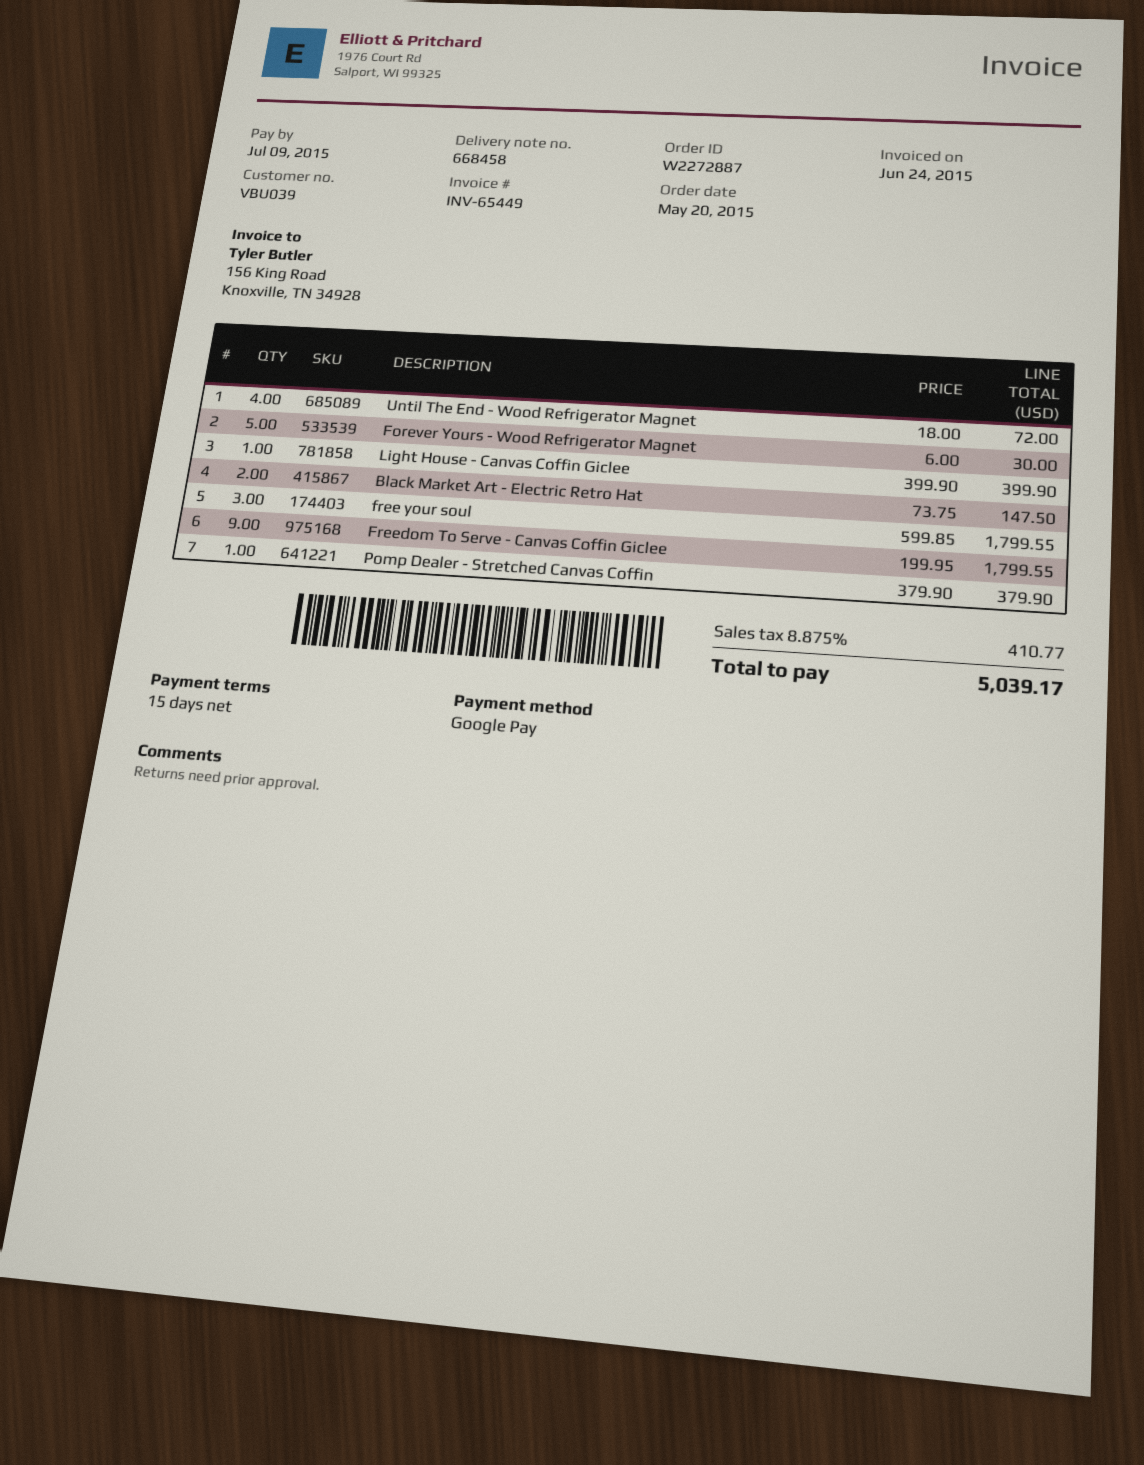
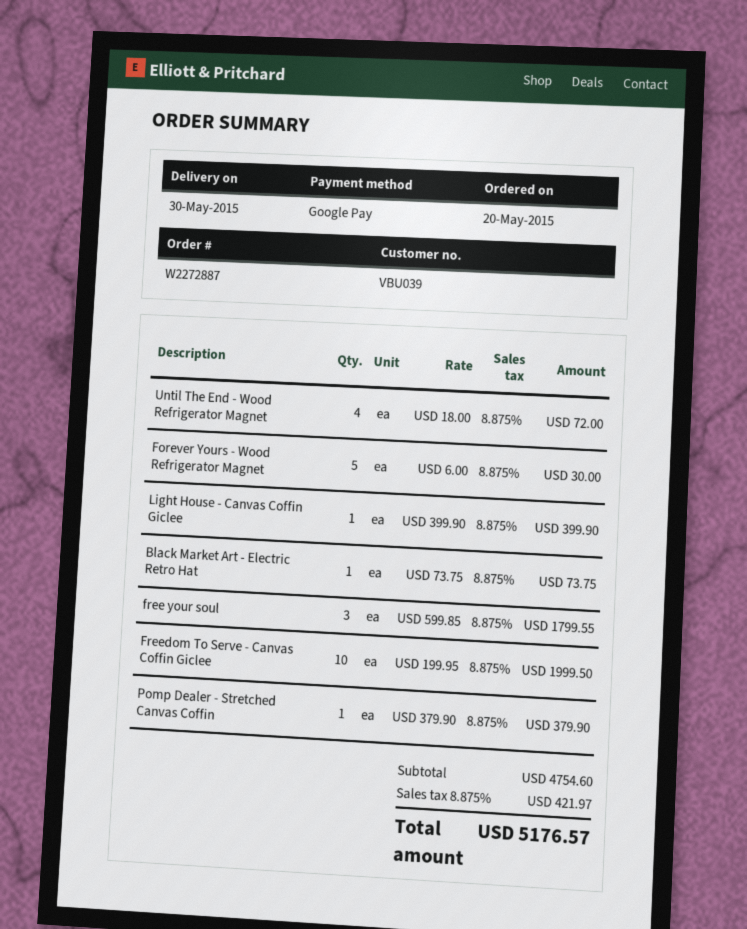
Black Market Art - Electric Retro Hat: 2 x 73.75 = 147.50 -> 1 x 73.75 = 73.75
Freedom To Serve - Canvas Coffin Giclee: 9 x 199.95 = 1799.55 -> 10 x 199.95 = 1999.50
tax: 8.875% = 410.77 -> 8.875% = 421.97
total: 5039.17 -> 5176.57

